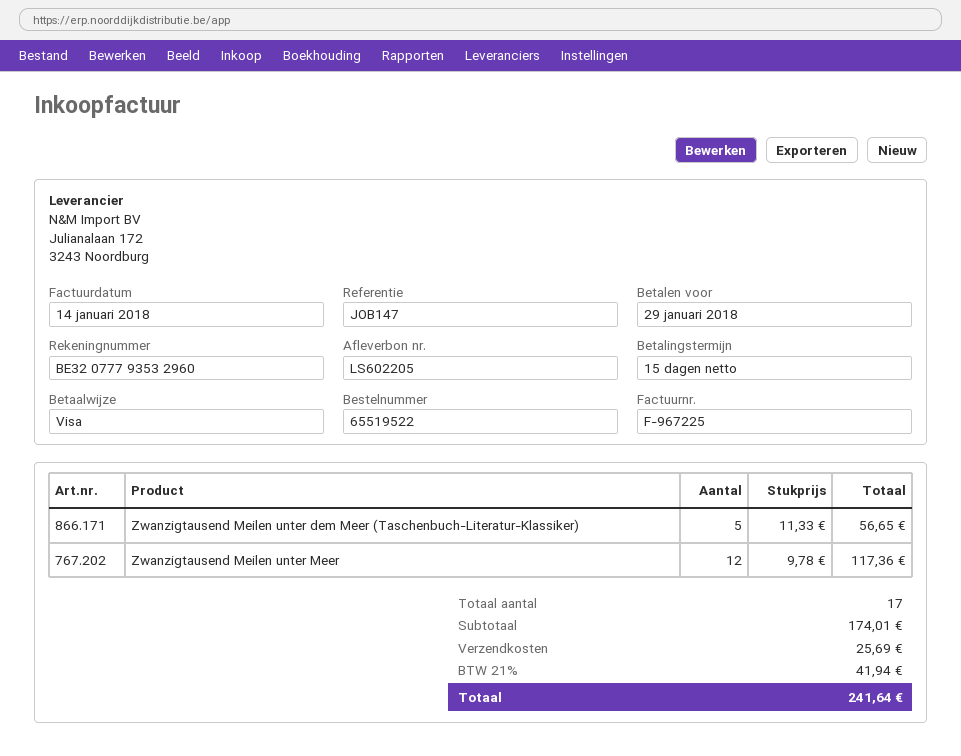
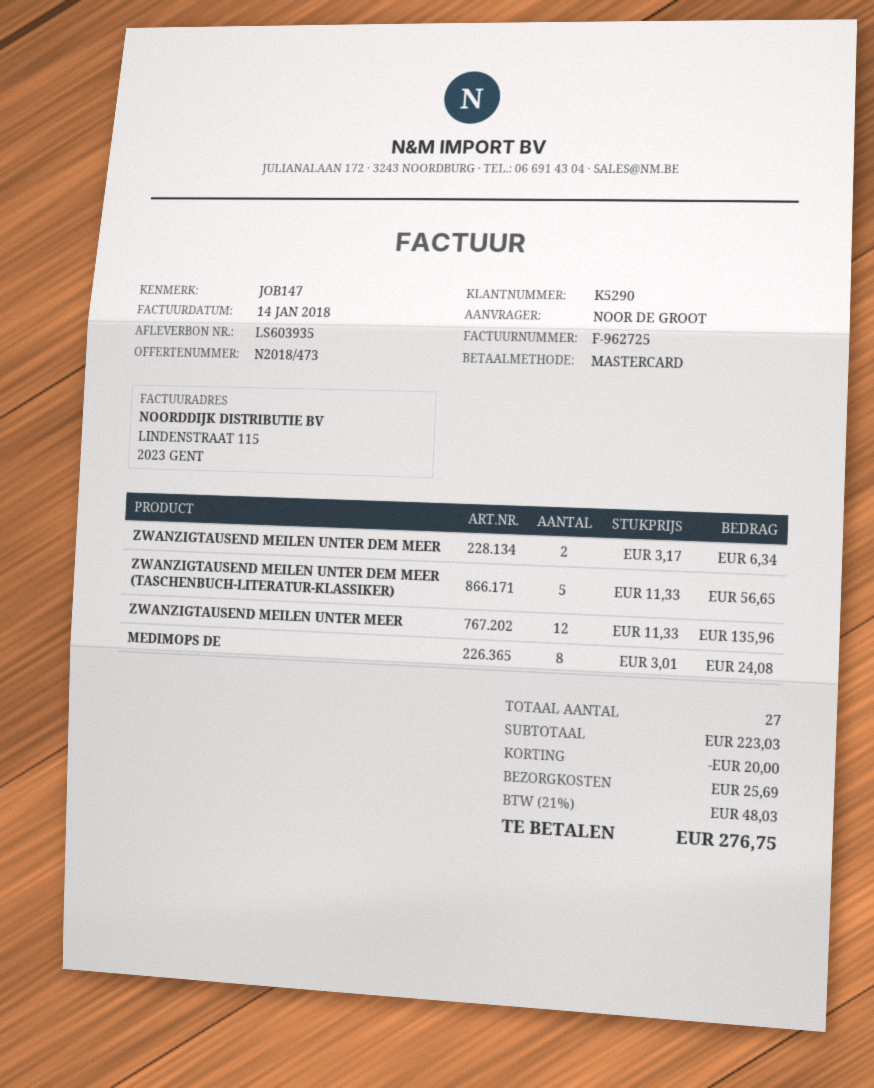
delivery note number: LS602205 -> LS603935
invoice number: F-967225 -> F-962725
payment method: Visa -> Mastercard
Zwanzigtausend Meilen unter Meer: 12 x 9.78 = 117.36 -> 12 x 11.33 = 135.96
ZWANZIGTAUSEND MEILEN UNTER DEM MEER: none -> 2 x 3.17 = 6.34
MEDIMOPS DE: none -> 8 x 3.01 = 24.08
total quantity: 17 -> 27
subtotal: 174.01 -> 223.03
discount: none -> 20.00
tax: 21% = 41.94 -> 21% = 48.03
total: 241.64 -> 276.75

